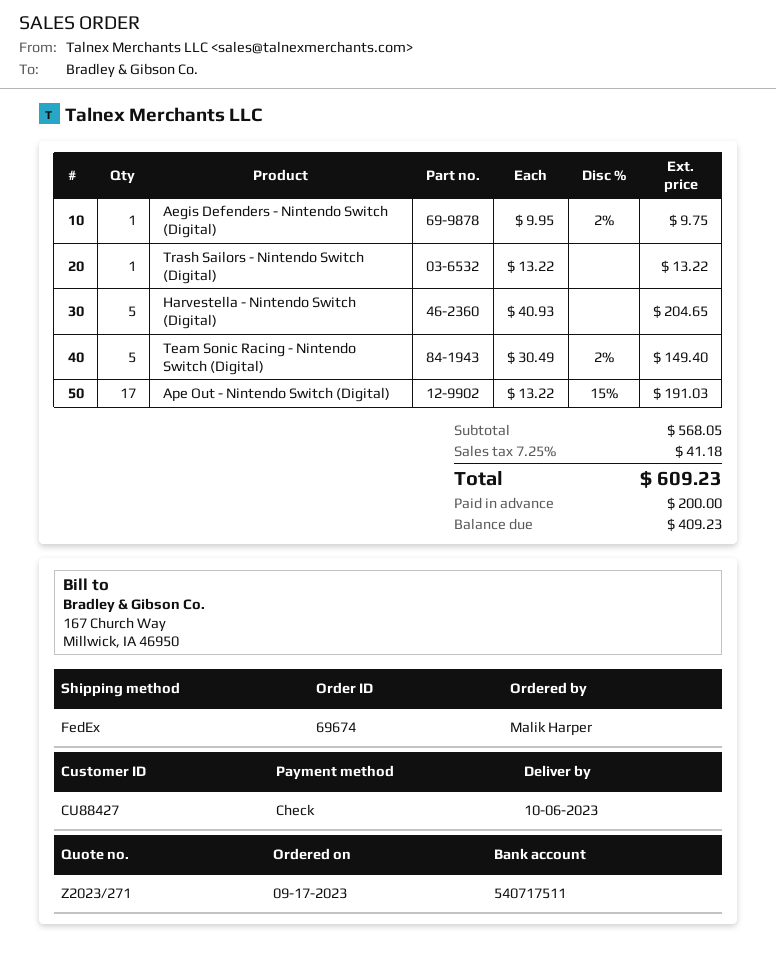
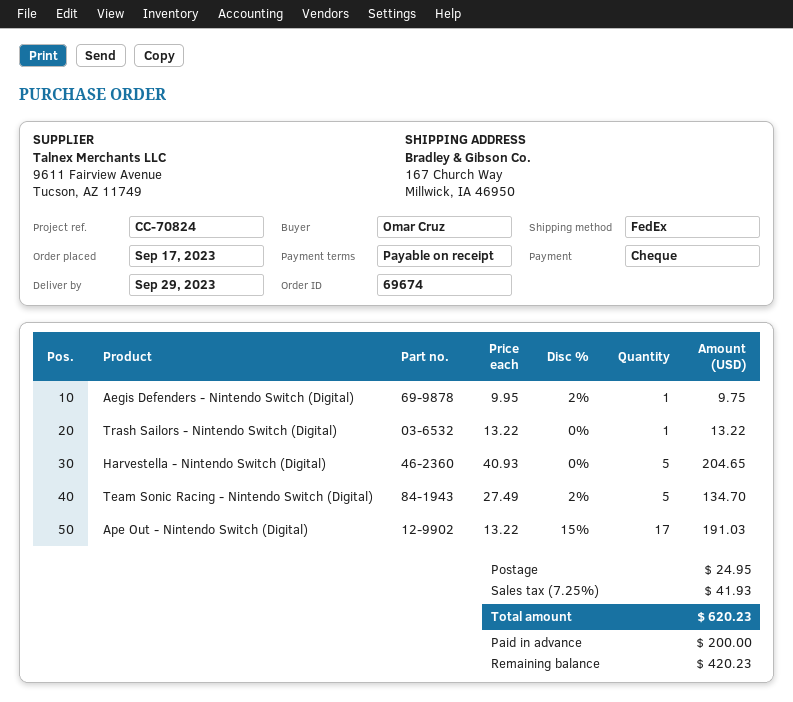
delivery date: 2023-10-06 -> 2023-09-29
ordered by: Malik Harper -> Omar Cruz
Team Sonic Racing - Nintendo Switch (Digital): 5 x 30.49 - 2% = 149.40 -> 5 x 27.49 - 2% = 134.70
shipping: none -> 24.95
tax: 7.25% = 41.18 -> 7.25% = 41.93
total: 609.23 -> 620.23
balance: 409.23 -> 420.23

